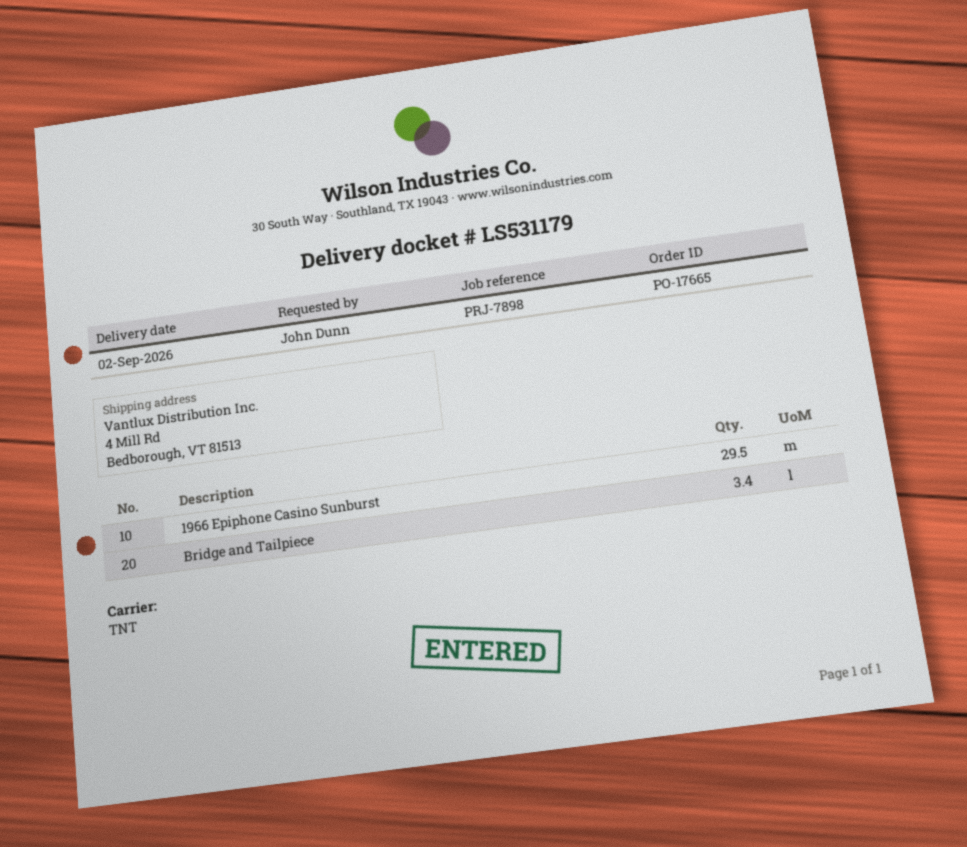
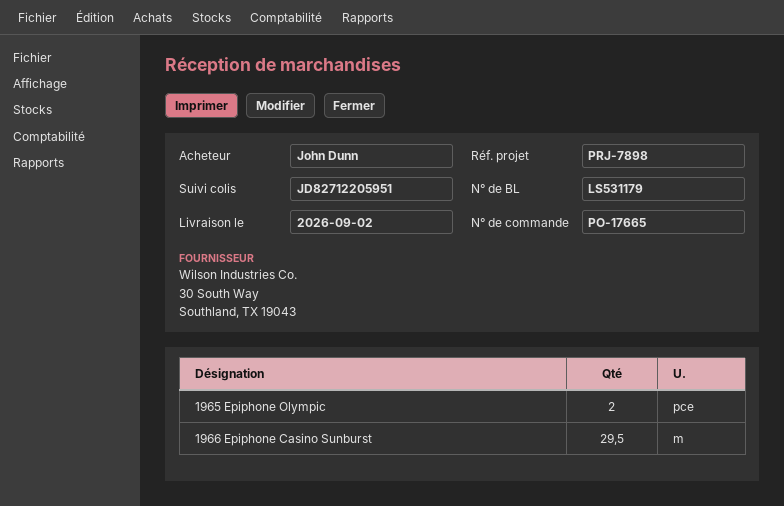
Bridge and Tailpiece: 3.4 -> none
1965 Epiphone Olympic: none -> 2

